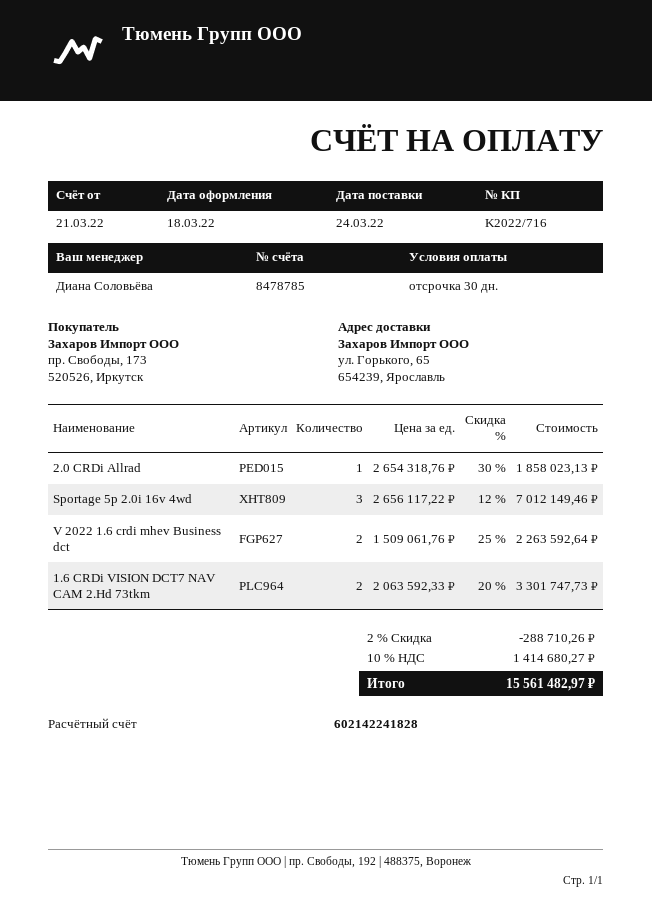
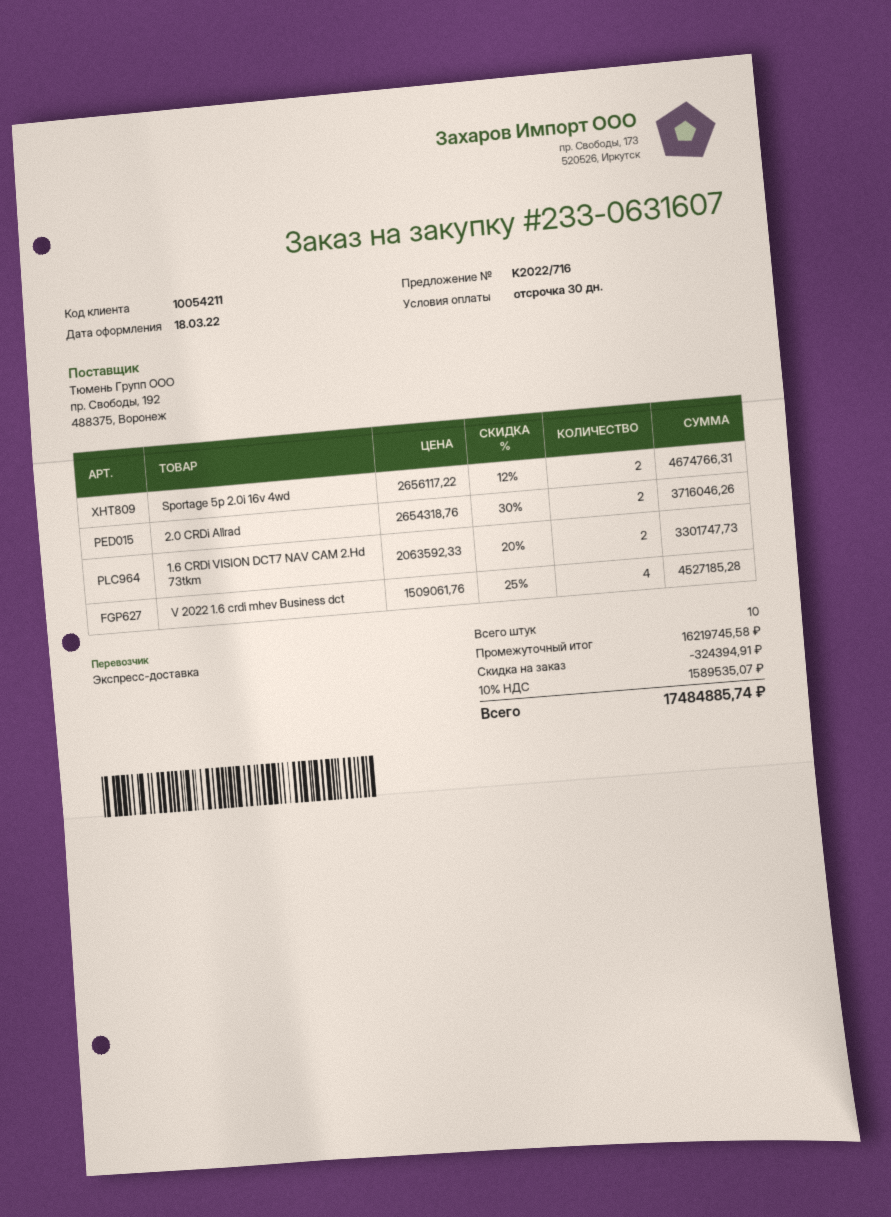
2.0 CRDi Allrad: 1 x 2654318.76 - 30% = 1858023.13 -> 2 x 2654318.76 - 30% = 3716046.26
Sportage 5p 2.0i 16v 4wd: 3 x 2656117.22 - 12% = 7012149.46 -> 2 x 2656117.22 - 12% = 4674766.31
V 2022 1.6 crdi mhev Business dct: 2 x 1509061.76 - 25% = 2263592.64 -> 4 x 1509061.76 - 25% = 4527185.28
discount: 288710.26 -> 324394.91
tax: 10% = 1414680.27 -> 10% = 1589535.07
total: 15561482.97 -> 17484885.74

